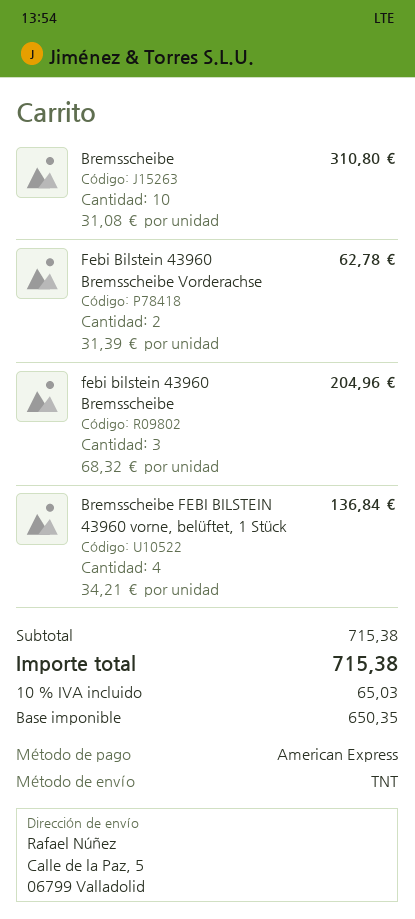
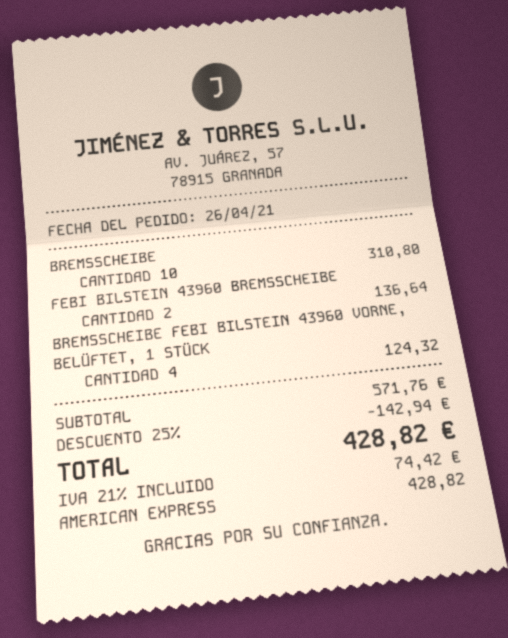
Febi Bilstein 43960 Bremsscheibe Vorderachse: 2 for 62.78 -> none
febi bilstein 43960 Bremsscheibe: 3 for 204.96 -> 2 for 136.64
Bremsscheibe FEBI BILSTEIN 43960 vorne, belüftet, 1 Stück: 4 for 136.84 -> 4 for 124.32
subtotal: 715.38 -> 571.76
discount: none -> 25% = 142.94
tax: 10% = 65.03 -> 21% = 74.42
total: 715.38 -> 428.82

